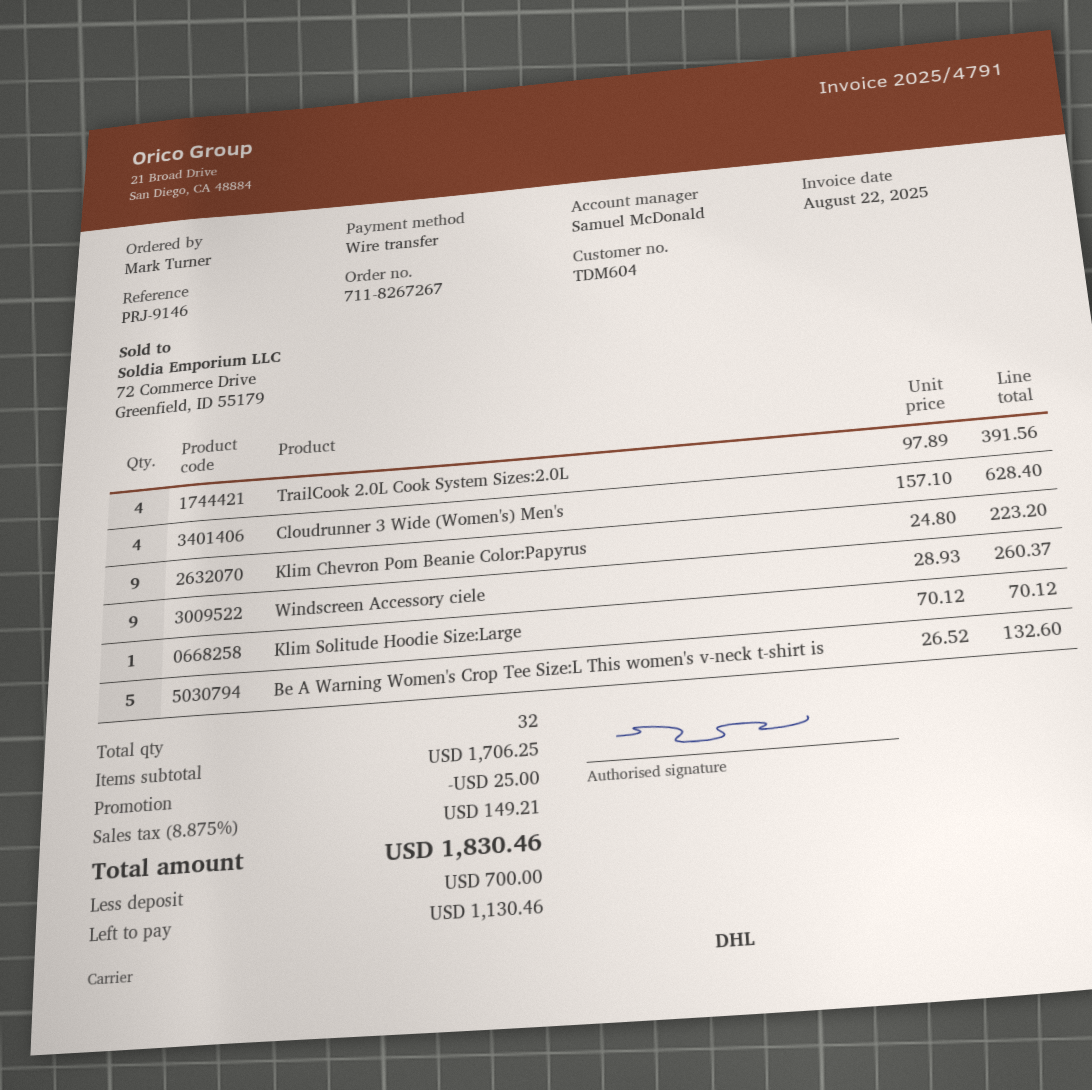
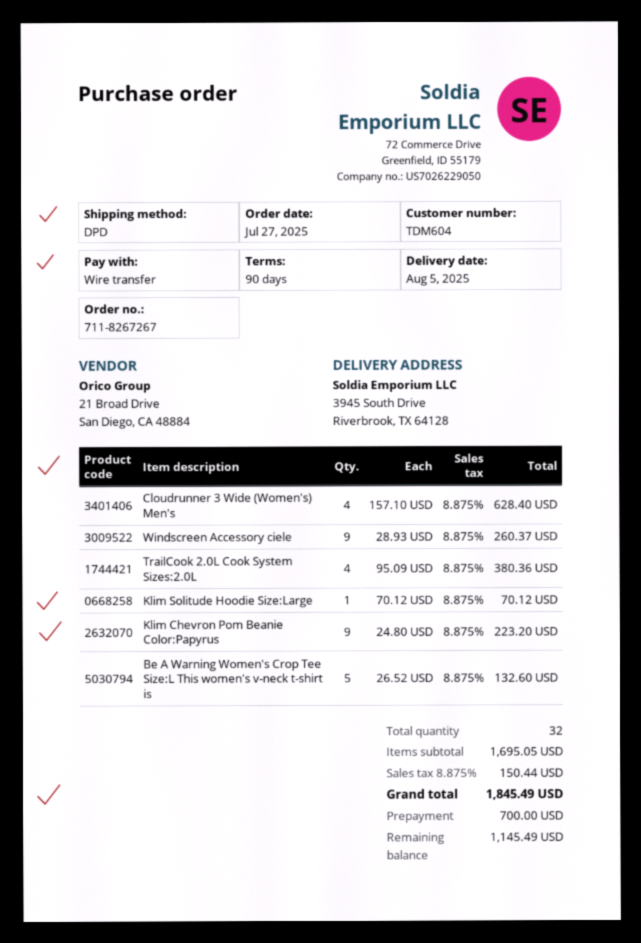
shipping method: DHL -> DPD
TrailCook 2.0L Cook System Sizes:2.0L: 4 x 97.89 = 391.56 -> 4 x 95.09 = 380.36
subtotal: 1706.25 -> 1695.05
discount: 25.00 -> none
tax: 8.875% = 149.21 -> 8.875% = 150.44
total: 1830.46 -> 1845.49
balance: 1130.46 -> 1145.49

